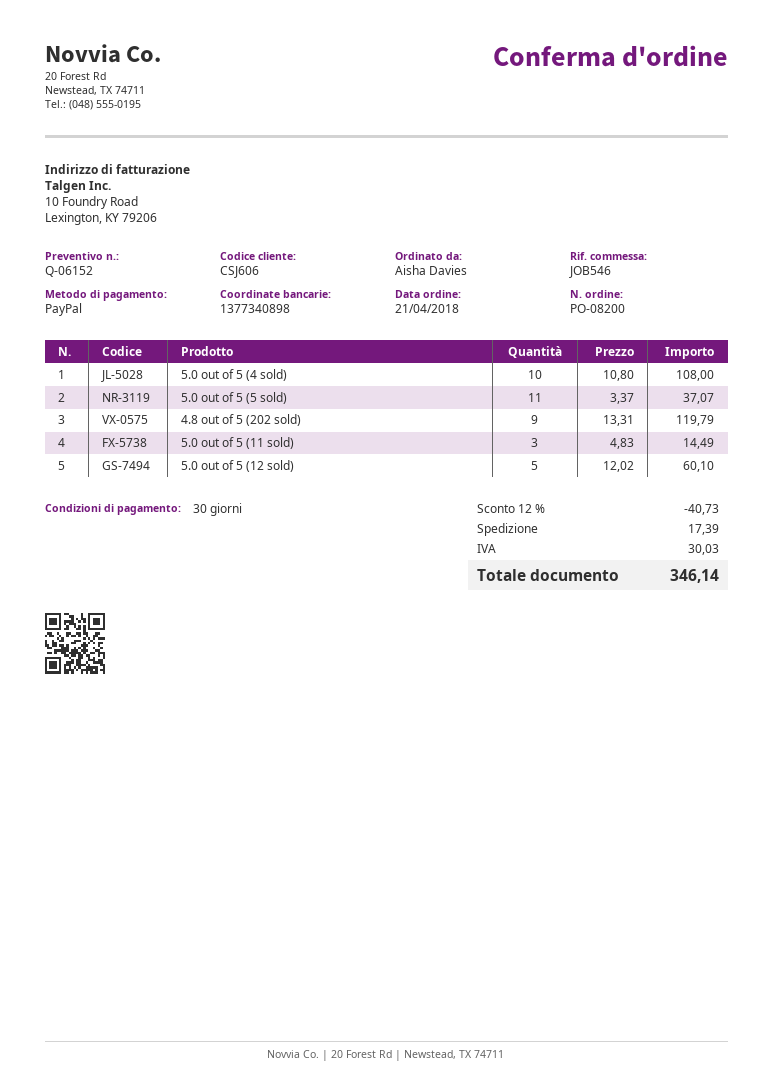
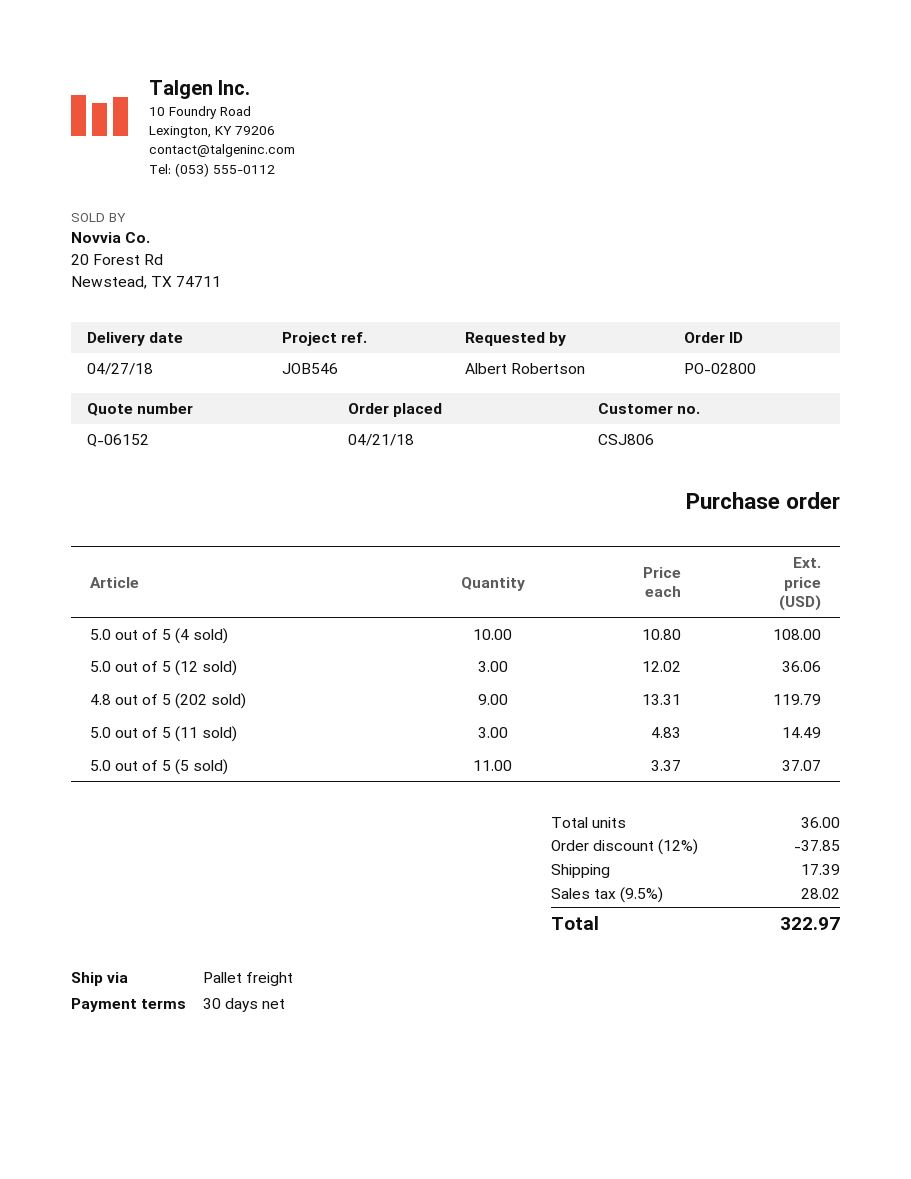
order number: PO-08200 -> PO-02800
customer number: CSJ606 -> CSJ806
ordered by: Aisha Davies -> Albert Robertson
5.0 out of 5 (12 sold): 5 x 12.02 = 60.10 -> 3 x 12.02 = 36.06
discount: 12% = 40.73 -> 12% = 37.85
tax: 30.03 -> 28.02
total: 346.14 -> 322.97

